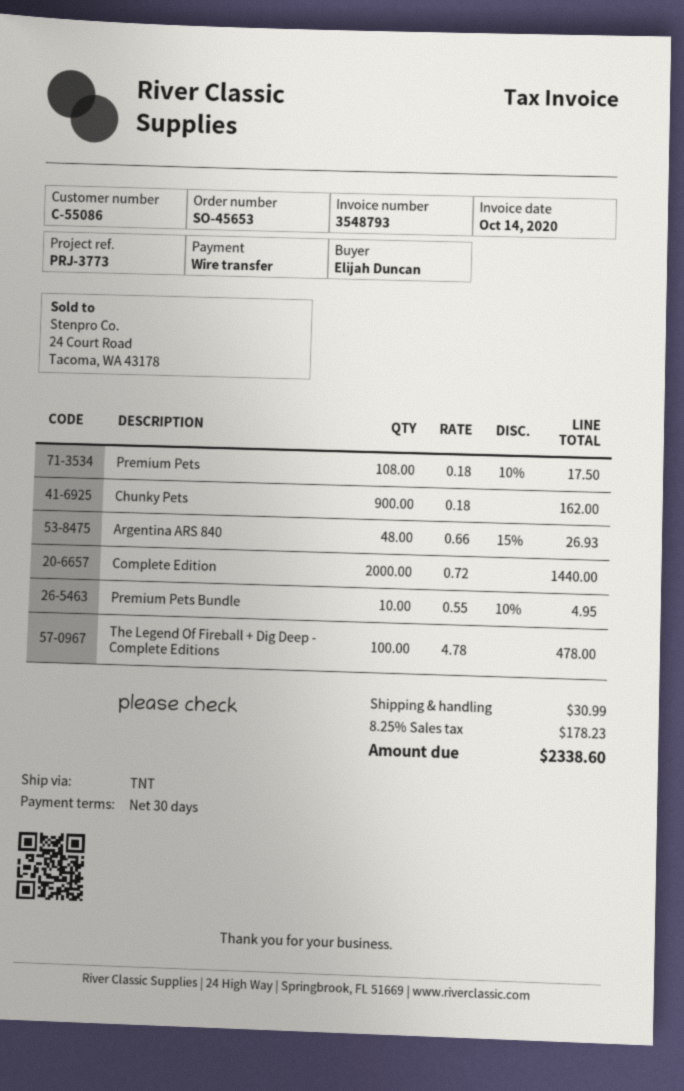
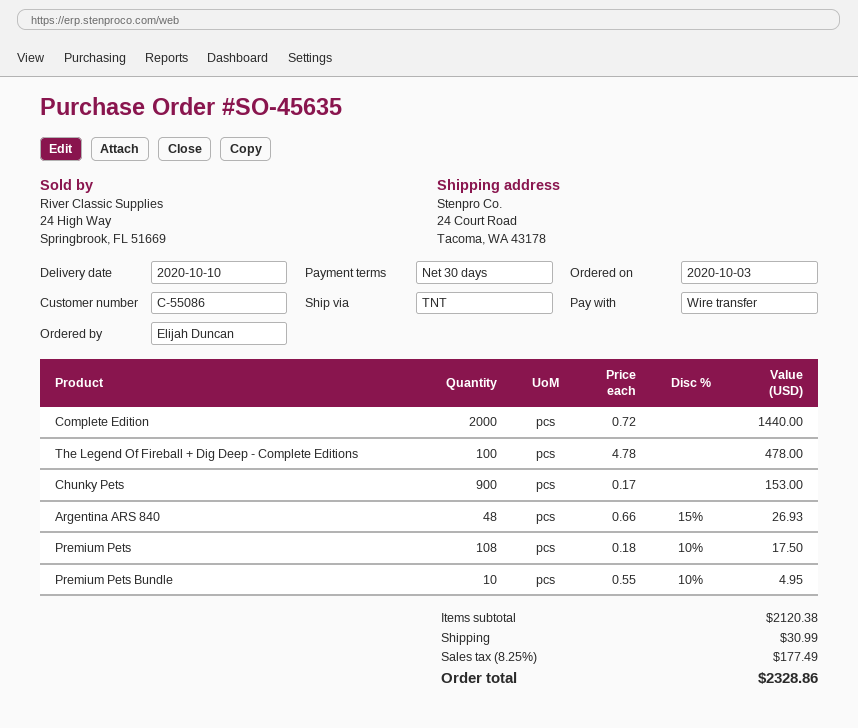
order number: SO-45653 -> SO-45635
Chunky Pets: 900 x 0.18 = 162.00 -> 900 x 0.17 = 153.00
tax: 8.25% = 178.23 -> 8.25% = 177.49
total: 2338.60 -> 2328.86

